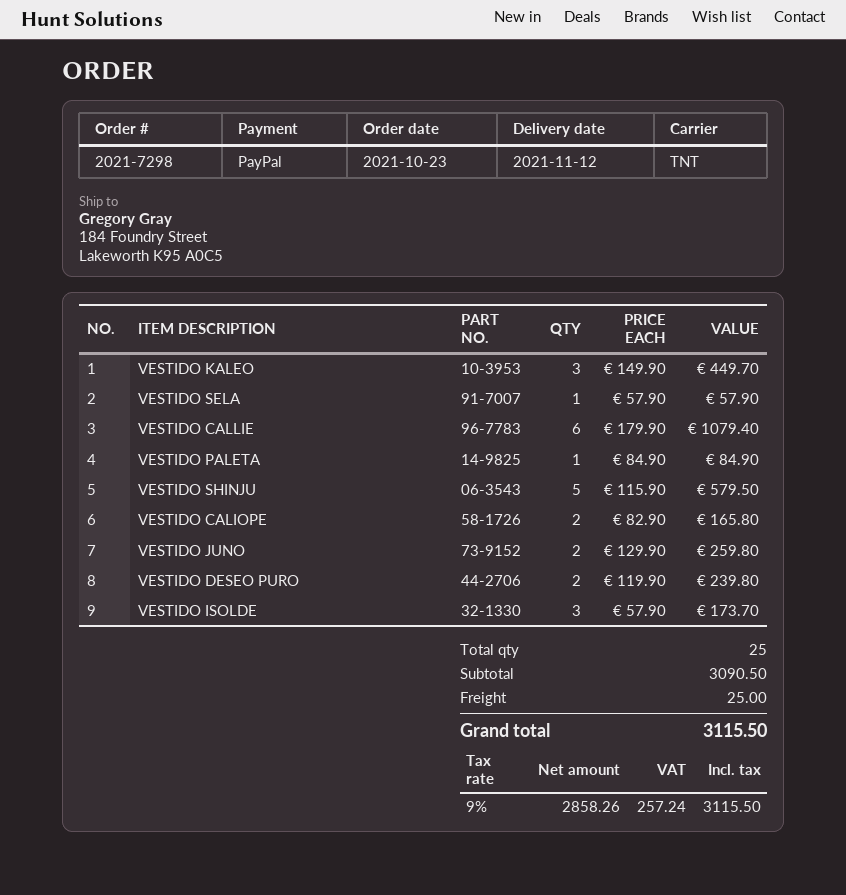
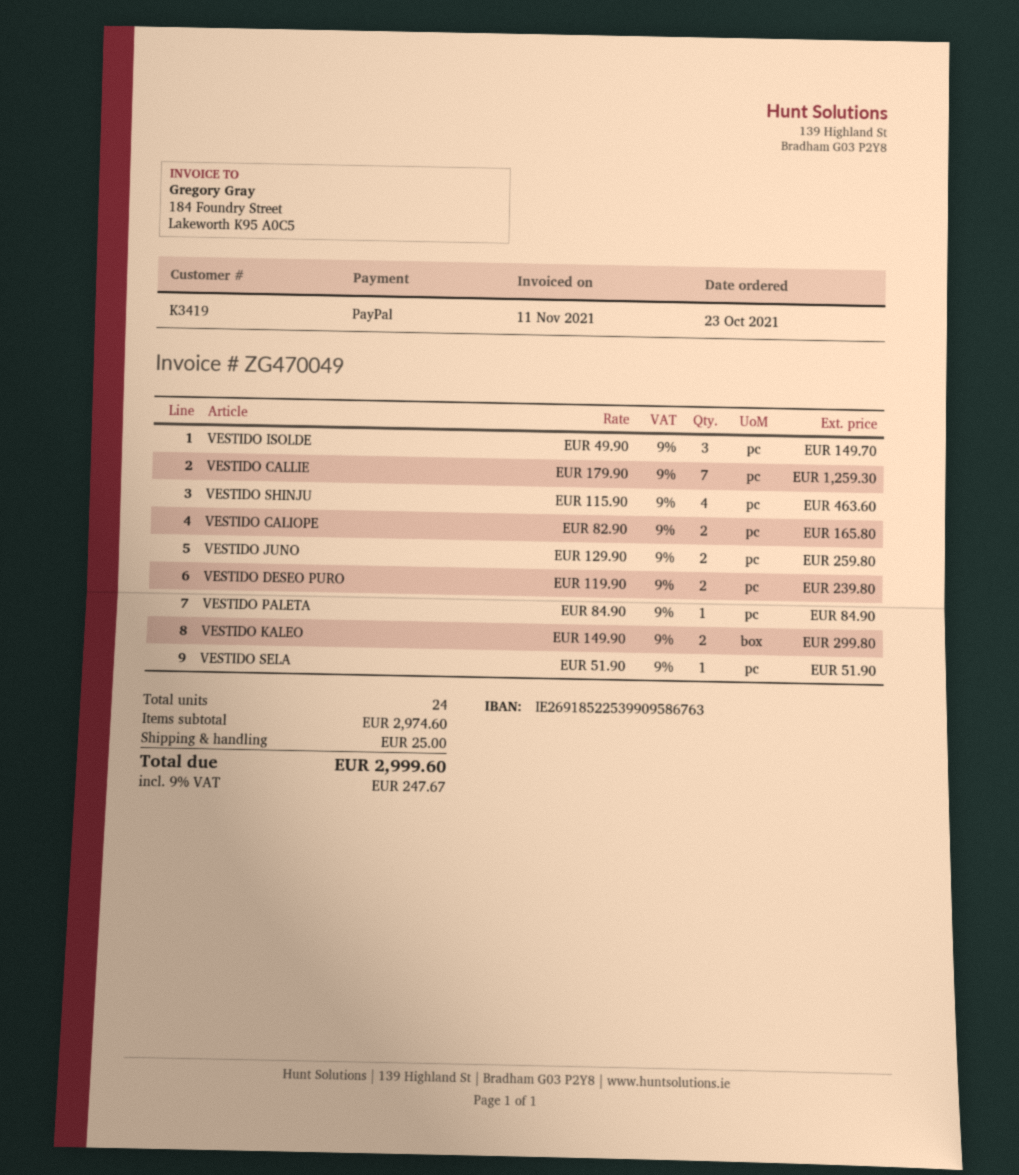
VESTIDO KALEO: 3 x 149.90 = 449.70 -> 2 x 149.90 = 299.80
VESTIDO SELA: 1 x 57.90 = 57.90 -> 1 x 51.90 = 51.90
VESTIDO CALLIE: 6 x 179.90 = 1079.40 -> 7 x 179.90 = 1259.30
VESTIDO SHINJU: 5 x 115.90 = 579.50 -> 4 x 115.90 = 463.60
VESTIDO ISOLDE: 3 x 57.90 = 173.70 -> 3 x 49.90 = 149.70
total quantity: 25 -> 24
subtotal: 3090.50 -> 2974.60
tax: 9% = 257.24 -> 9% = 247.67
total: 3115.50 -> 2999.60

